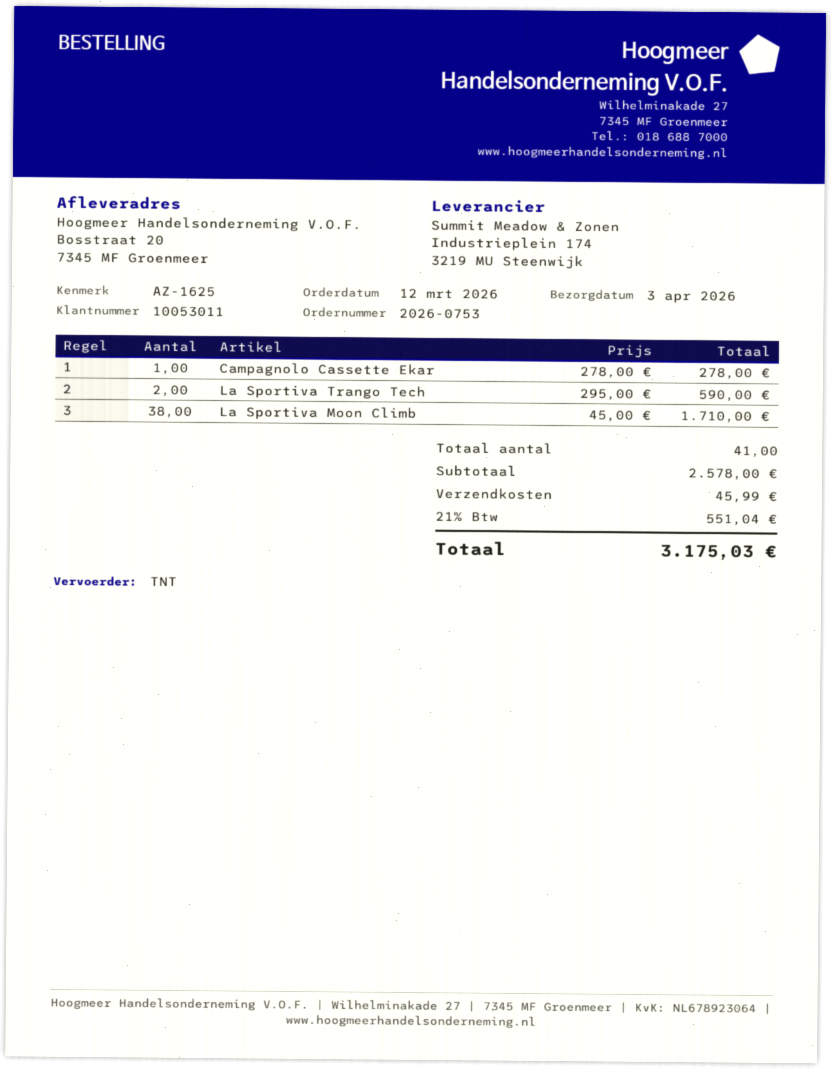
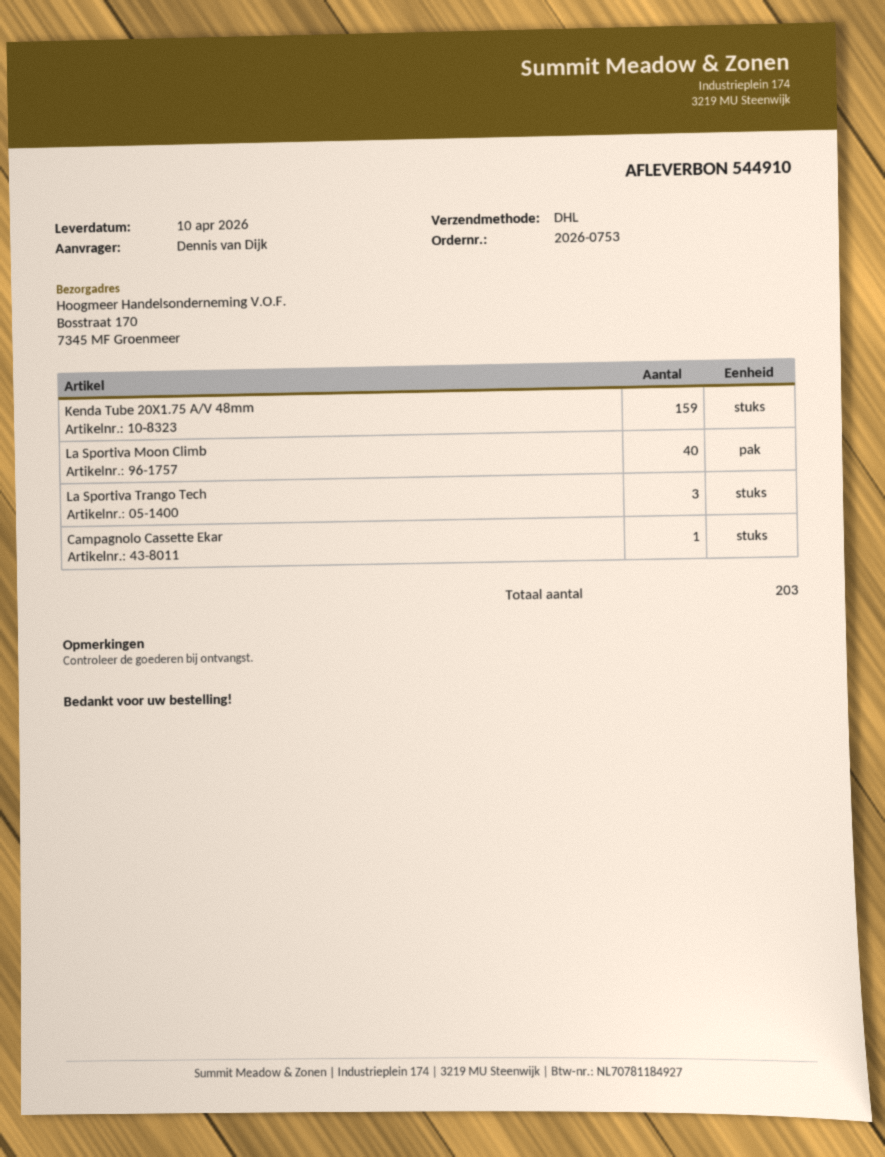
delivery date: 2026-04-03 -> 2026-04-10
shipping method: TNT -> DHL
ship to: Bosstraat 20, 7345 MF Groenmeer -> Bosstraat 170, 7345 MF Groenmeer
La Sportiva Trango Tech: 2 -> 3
La Sportiva Moon Climb: 38 -> 40
Kenda Tube 20X1.75 A/V 48mm: none -> 159
total quantity: 41 -> 203

